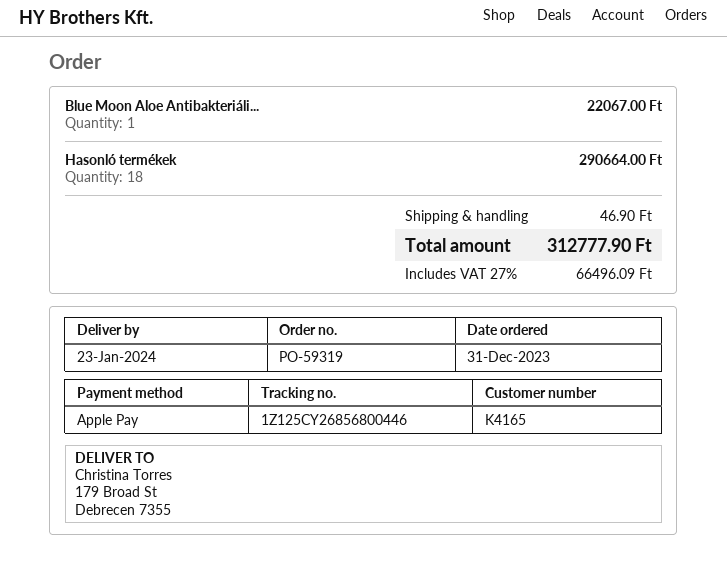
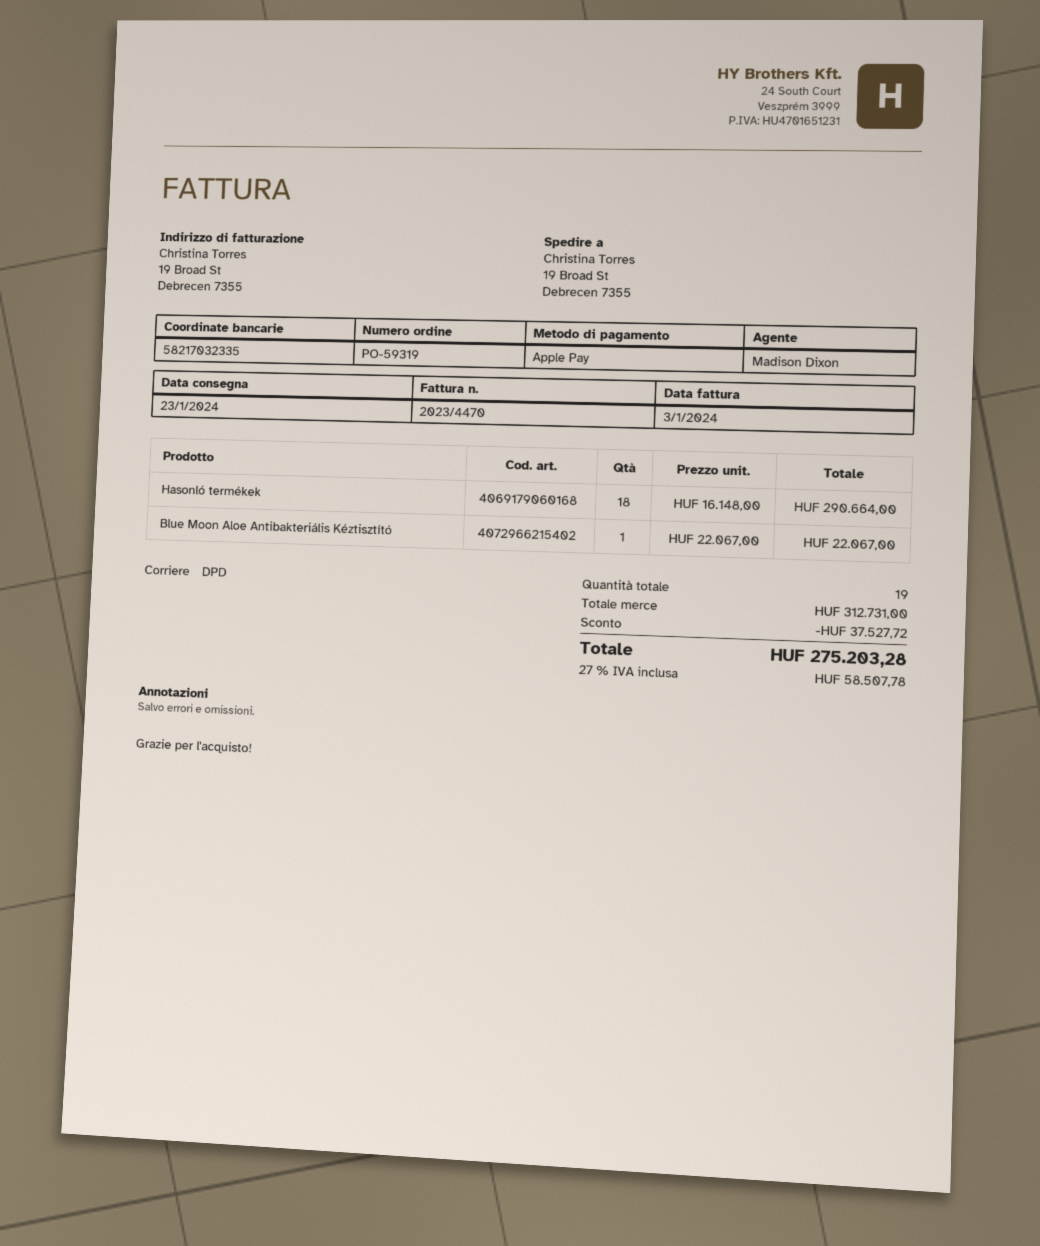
ship to: 179 Broad St, Debrecen 7355 -> 19 Broad St, Debrecen 7355
discount: none -> 37527.72
shipping: 46.90 -> none
tax: 27% = 66496.09 -> 27% = 58507.78
total: 312777.90 -> 275203.28

